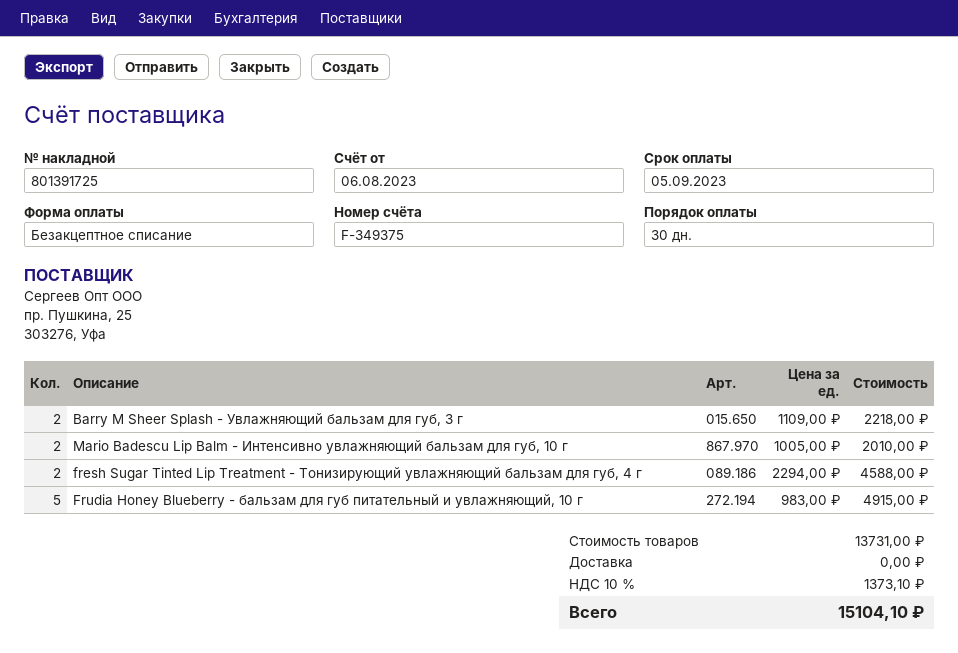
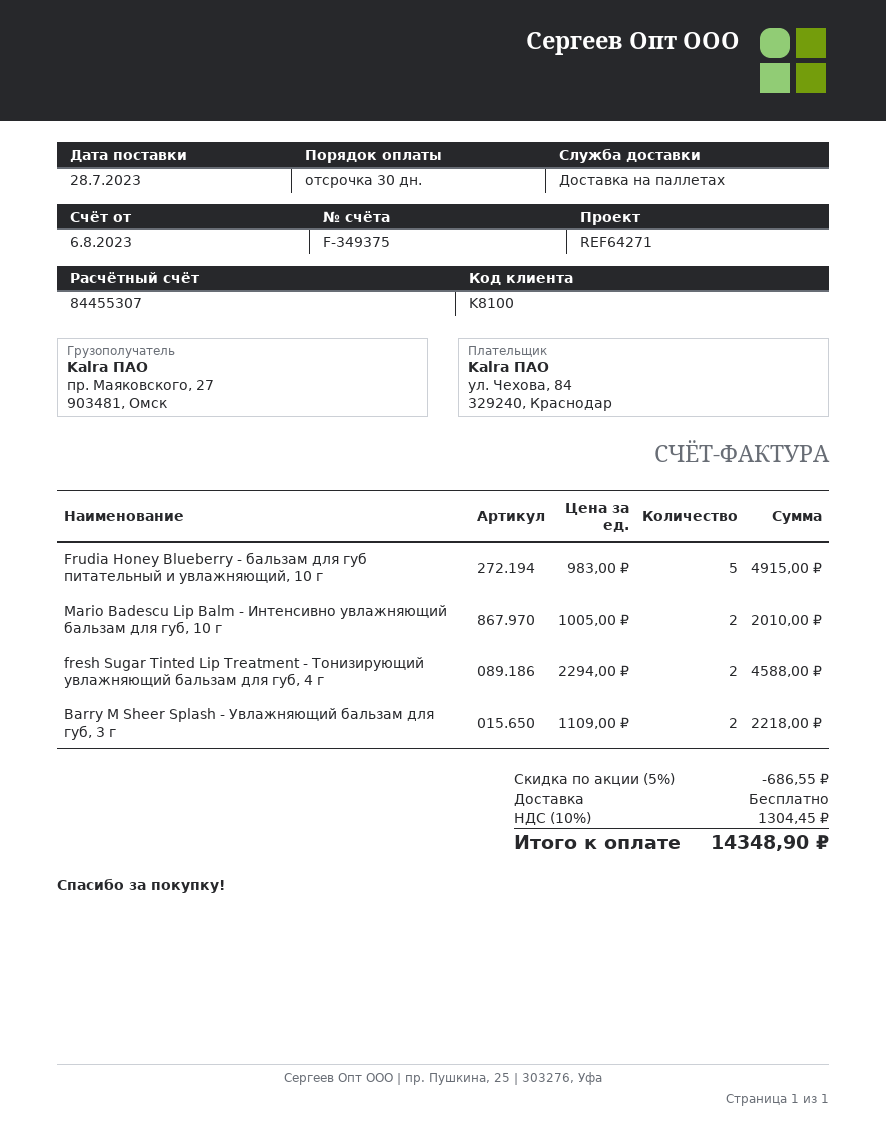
discount: none -> 5% = 686.55
tax: 10% = 1373.10 -> 10% = 1304.45
total: 15104.10 -> 14348.90

